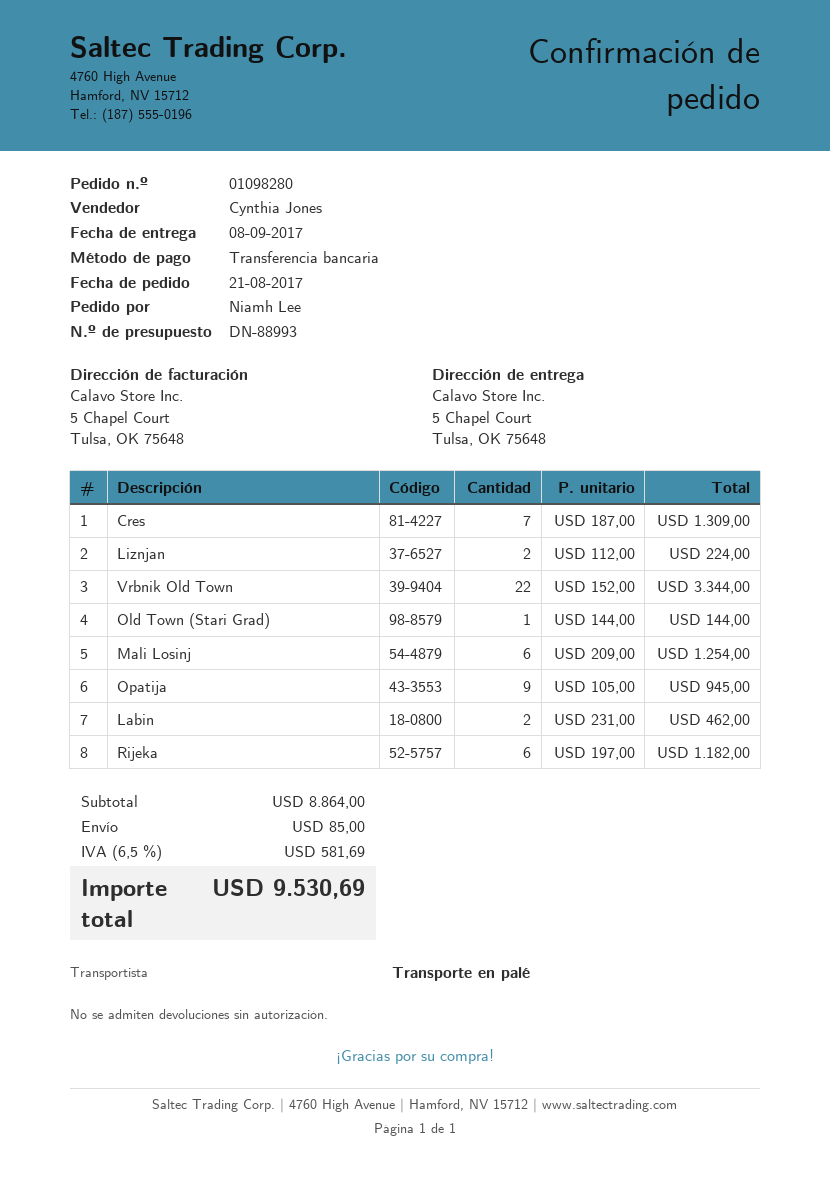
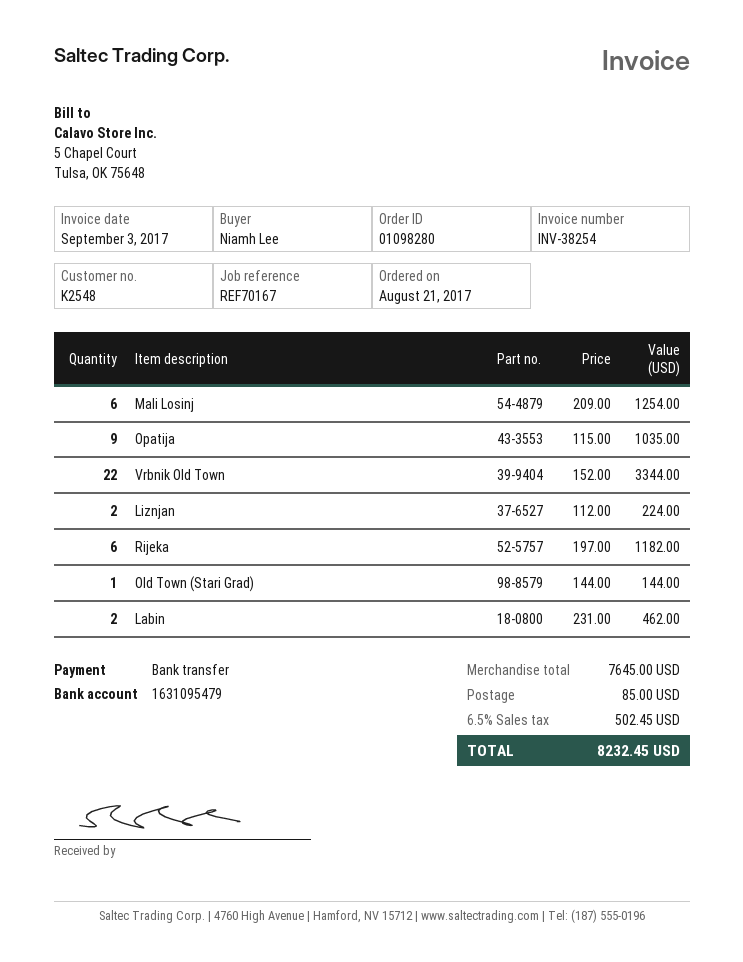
Cres: 7 x 187.00 = 1309.00 -> none
Opatija: 9 x 105.00 = 945.00 -> 9 x 115.00 = 1035.00
subtotal: 8864.00 -> 7645.00
tax: 6.5% = 581.69 -> 6.5% = 502.45
total: 9530.69 -> 8232.45

